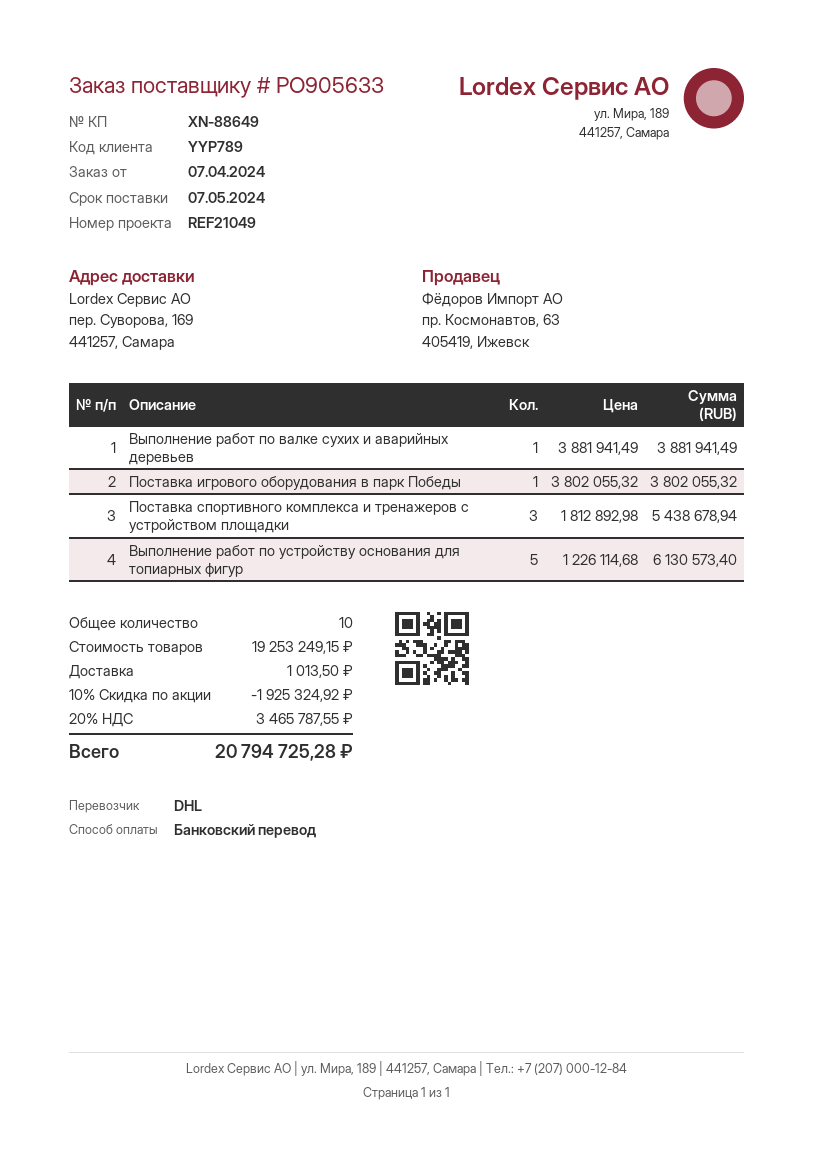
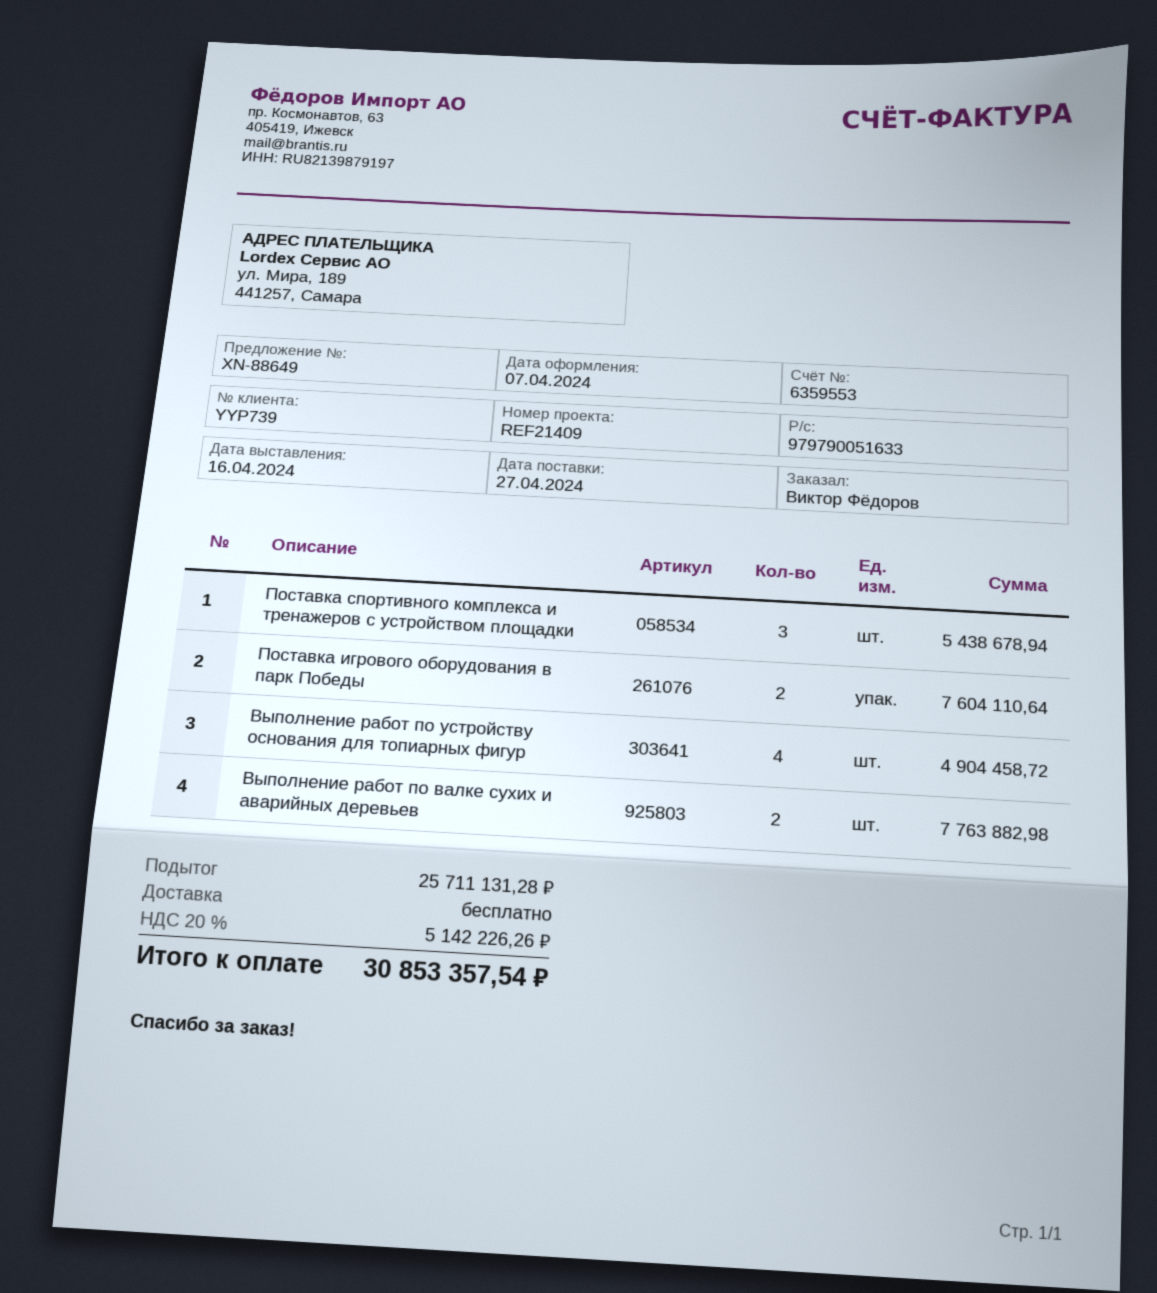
delivery date: 2024-05-07 -> 2024-04-27
customer number: YYP789 -> YYP739
reference: REF21049 -> REF21409
Выполнение работ по валке сухих и аварийных деревьев: 1 for 3881941.49 -> 2 for 7763882.98
Поставка игрового оборудования в парк Победы: 1 for 3802055.32 -> 2 for 7604110.64
Выполнение работ по устройству основания для топиарных фигур: 5 for 6130573.40 -> 4 for 4904458.72
subtotal: 19253249.15 -> 25711131.28
discount: 10% = 1925324.92 -> none
shipping: 1013.50 -> 0.00
tax: 20% = 3465787.55 -> 20% = 5142226.26
total: 20794725.28 -> 30853357.54

